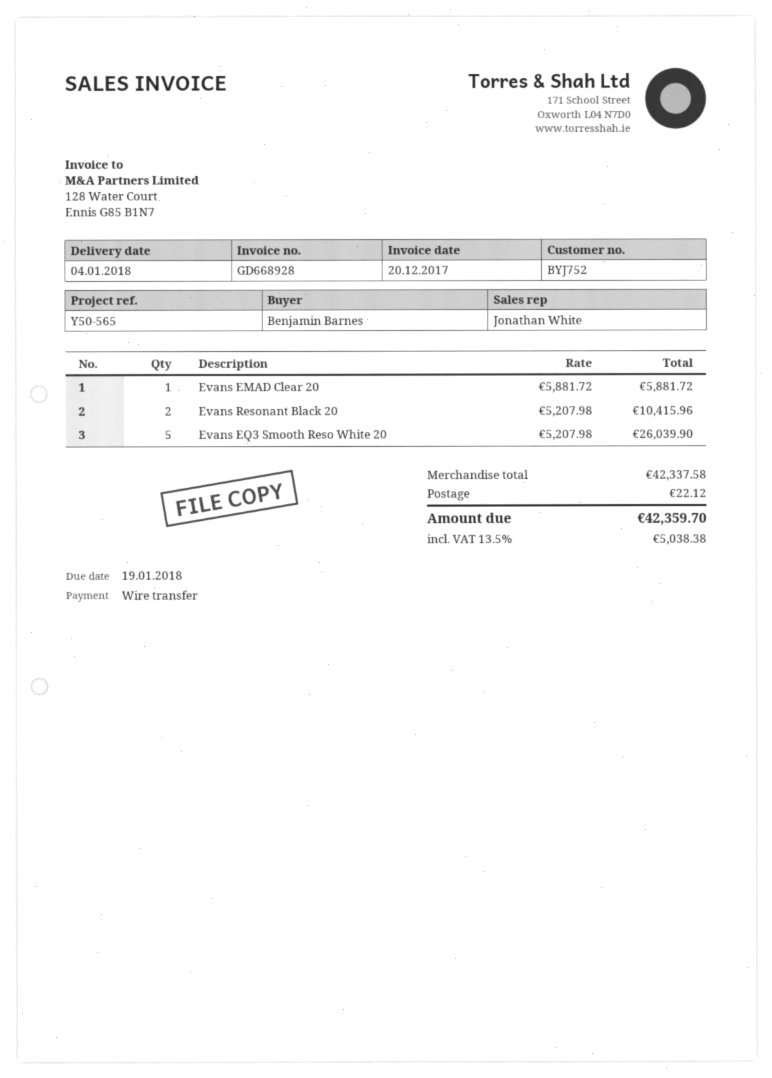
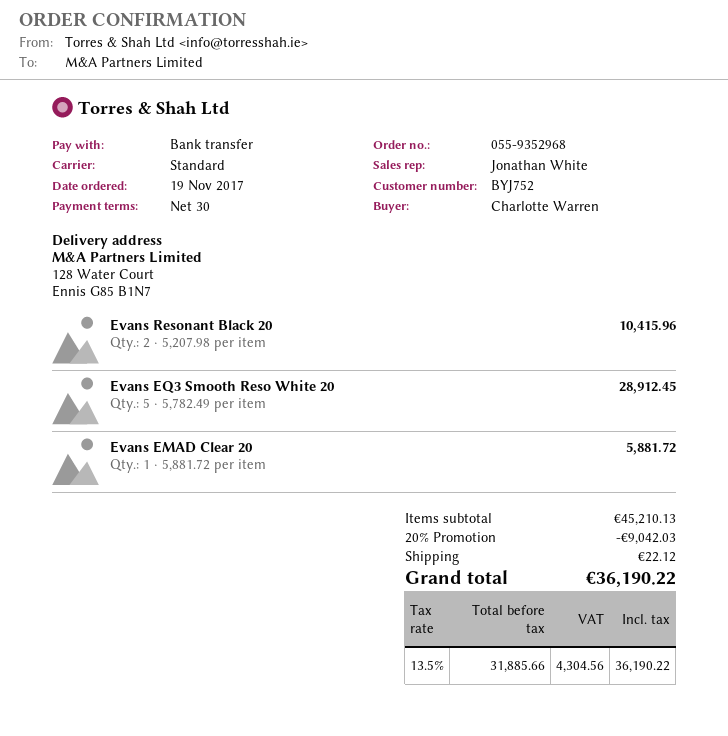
ordered by: Benjamin Barnes -> Charlotte Warren
Evans EQ3 Smooth Reso White 20: 5 x 5207.98 = 26039.90 -> 5 x 5782.49 = 28912.45
subtotal: 42337.58 -> 45210.13
discount: none -> 20% = 9042.03
tax: 13.5% = 5038.38 -> 13.5% = 4304.56
total: 42359.70 -> 36190.22

